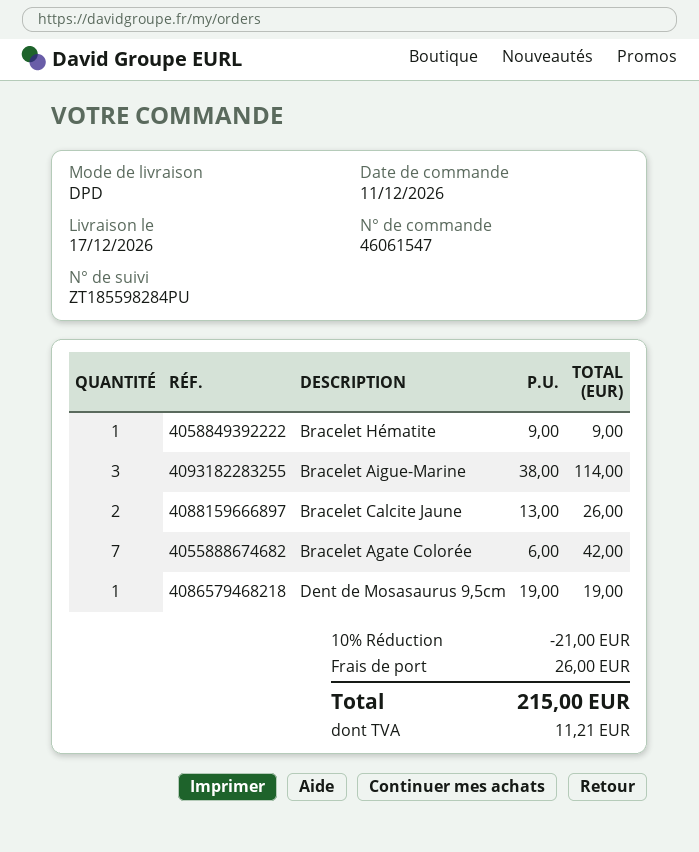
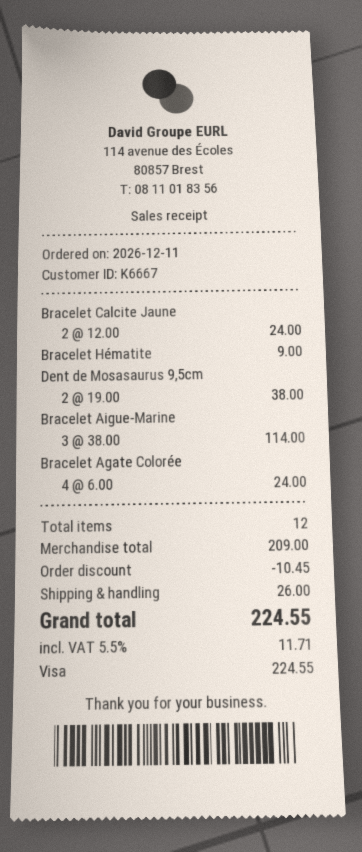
Bracelet Calcite Jaune: 2 x 13.00 = 26.00 -> 2 x 12.00 = 24.00
Bracelet Agate Colorée: 7 x 6.00 = 42.00 -> 4 x 6.00 = 24.00
Dent de Mosasaurus 9,5cm: 1 x 19.00 = 19.00 -> 2 x 19.00 = 38.00
discount: 21.00 -> 10.45
tax: 11.21 -> 11.71
total: 215.00 -> 224.55

